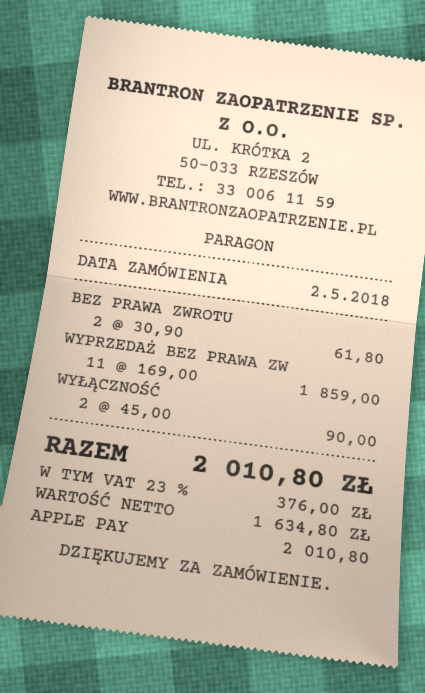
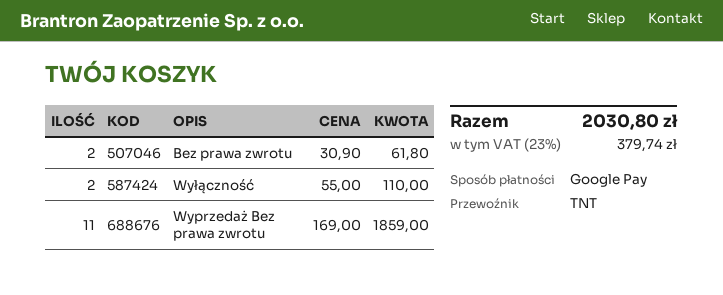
payment method: Apple Pay -> Google Pay
WYŁĄCZNOŚĆ: 2 x 45.00 = 90.00 -> 2 x 55.00 = 110.00
tax: 23% = 376.00 -> 23% = 379.74
total: 2010.80 -> 2030.80

